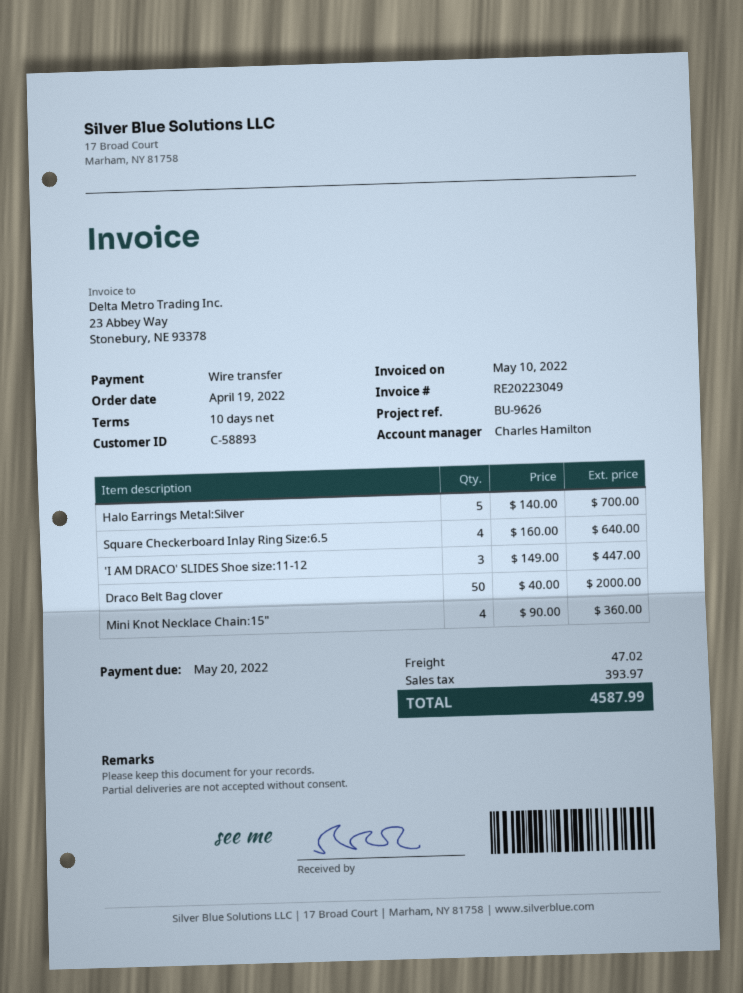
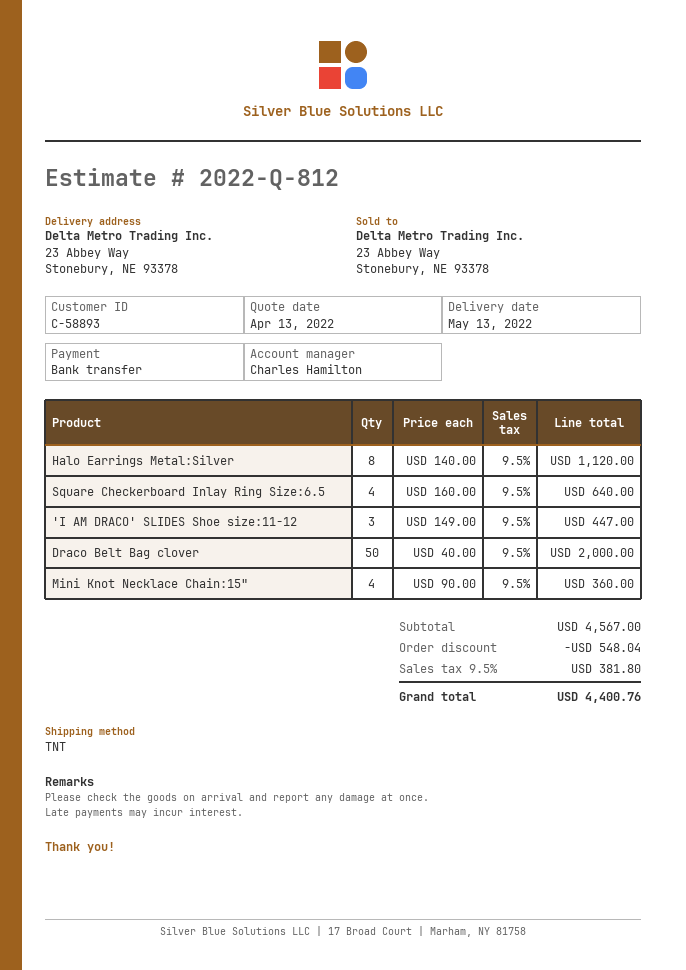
Halo Earrings Metal:Silver: 5 x 140.00 = 700.00 -> 8 x 140.00 = 1120.00
discount: none -> 548.04
shipping: 47.02 -> none
tax: 393.97 -> 381.80
total: 4587.99 -> 4400.76

